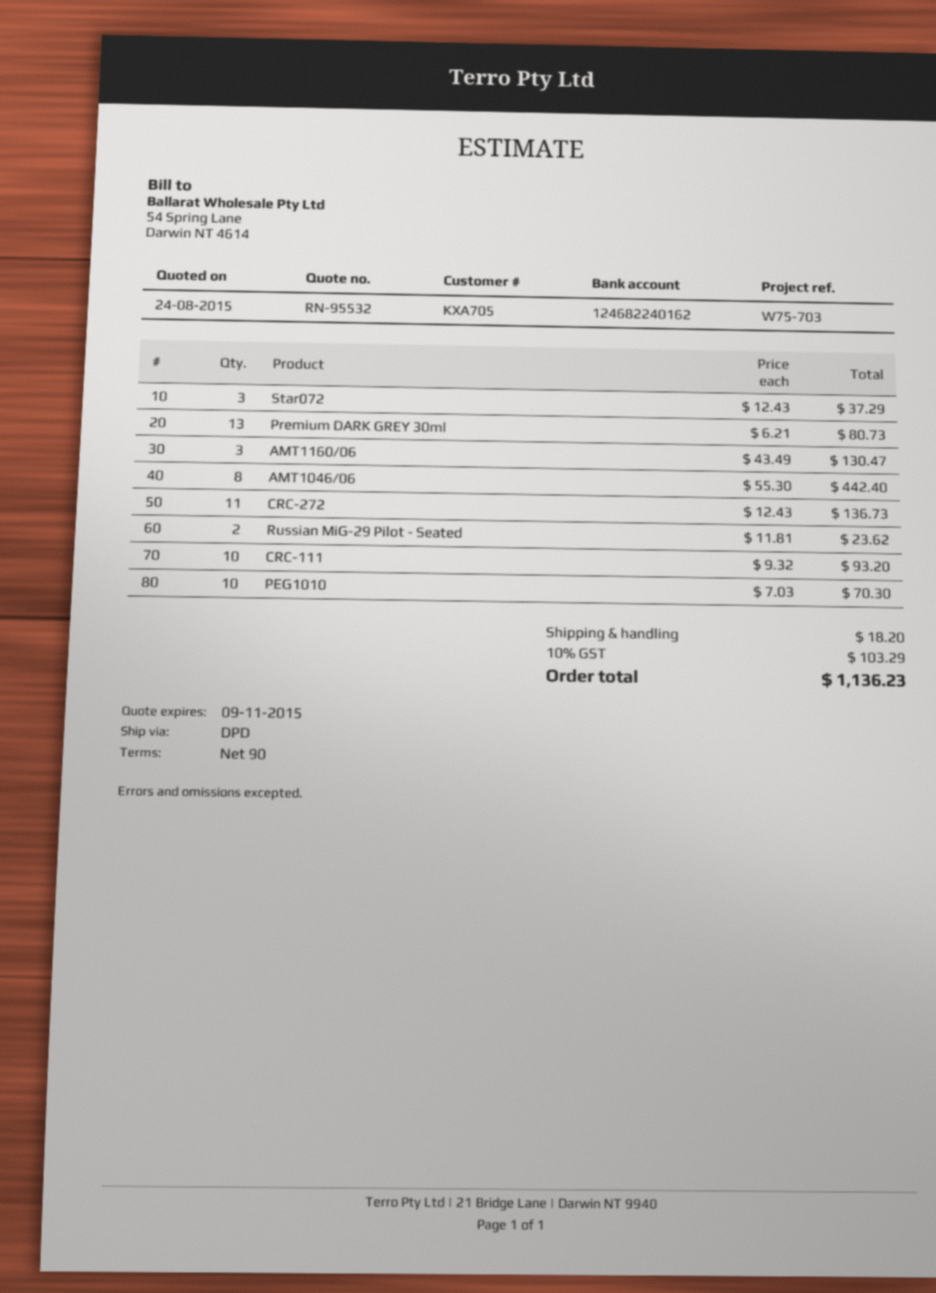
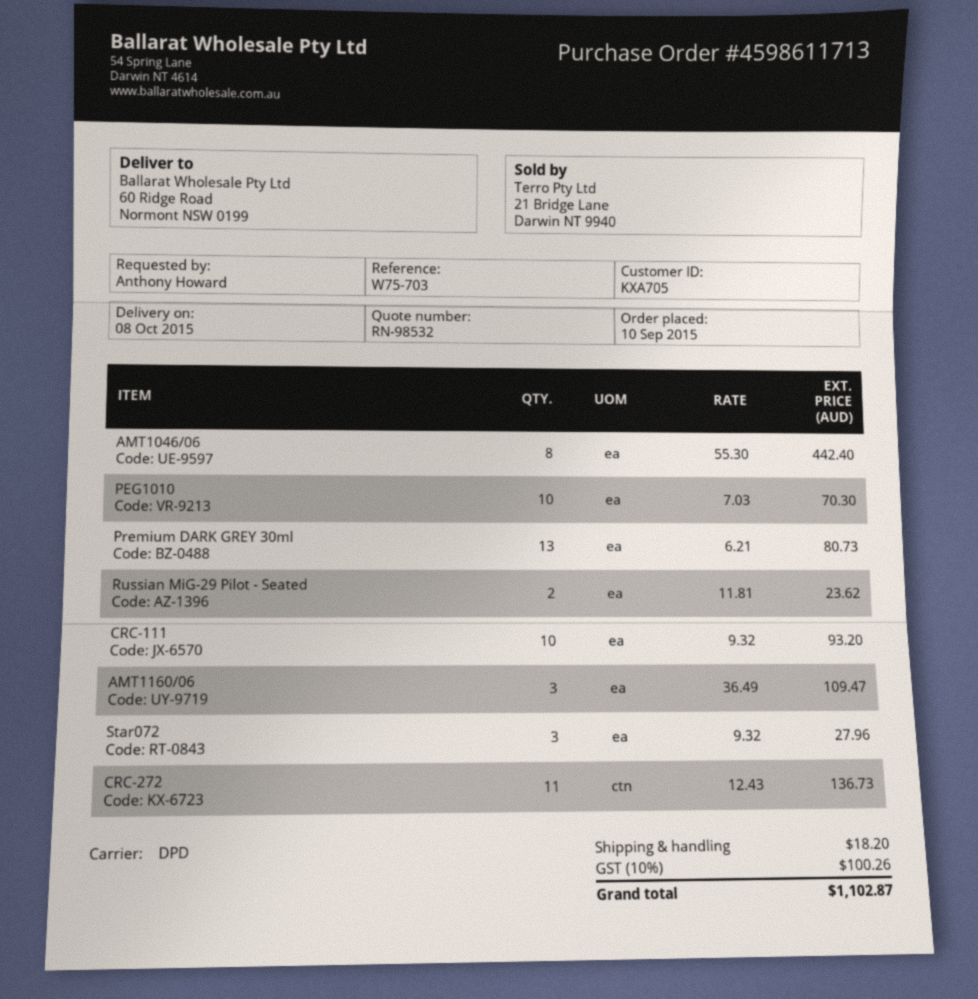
quote number: RN-95532 -> RN-98532
Star072: 3 x 12.43 = 37.29 -> 3 x 9.32 = 27.96
AMT1160/06: 3 x 43.49 = 130.47 -> 3 x 36.49 = 109.47
tax: 10% = 103.29 -> 10% = 100.26
total: 1136.23 -> 1102.87

